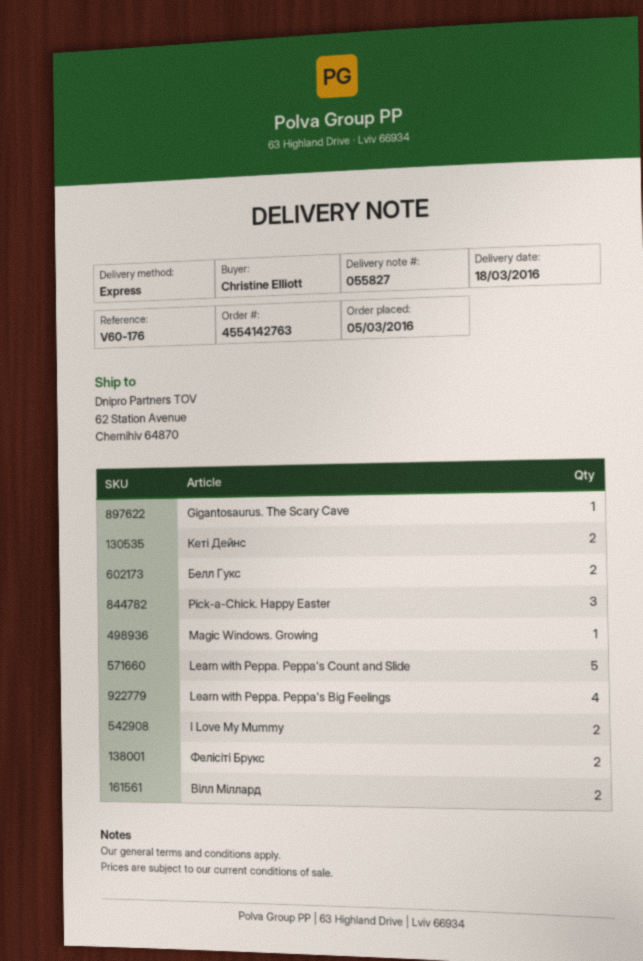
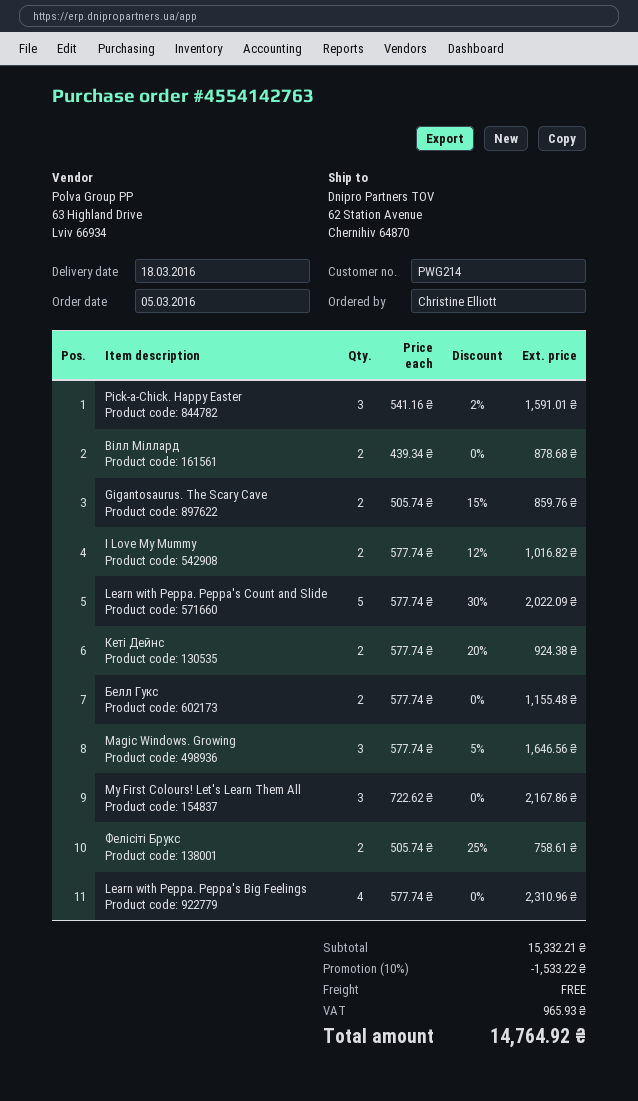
Gigantosaurus. The Scary Cave: 1 -> 2
Magic Windows. Growing: 1 -> 3
My First Colours! Let's Learn Them All: none -> 3

